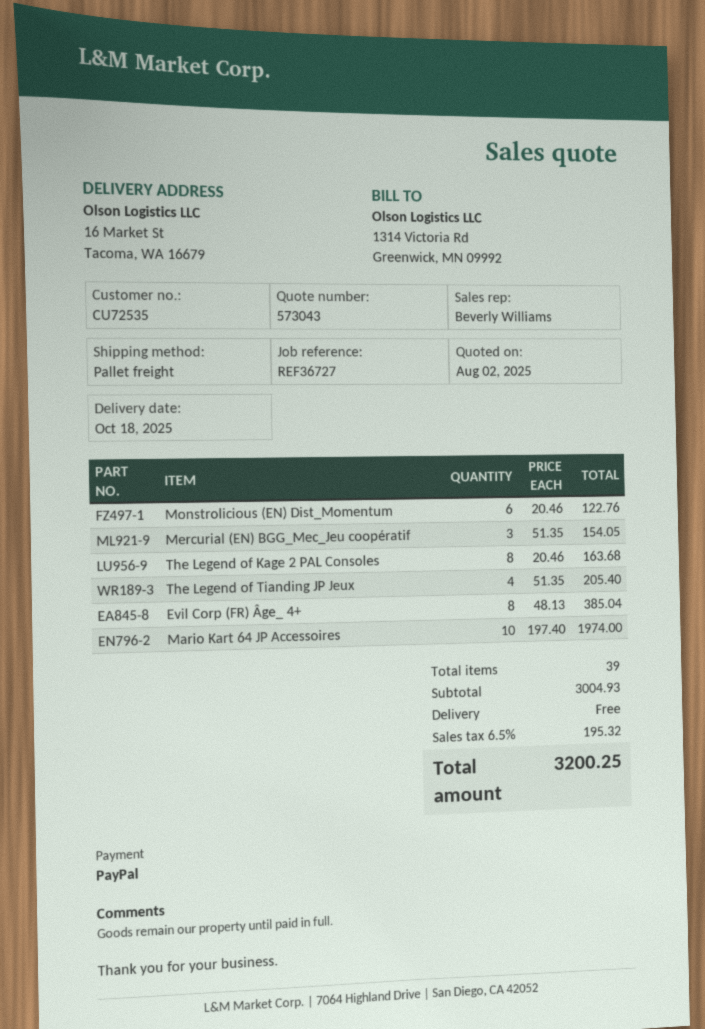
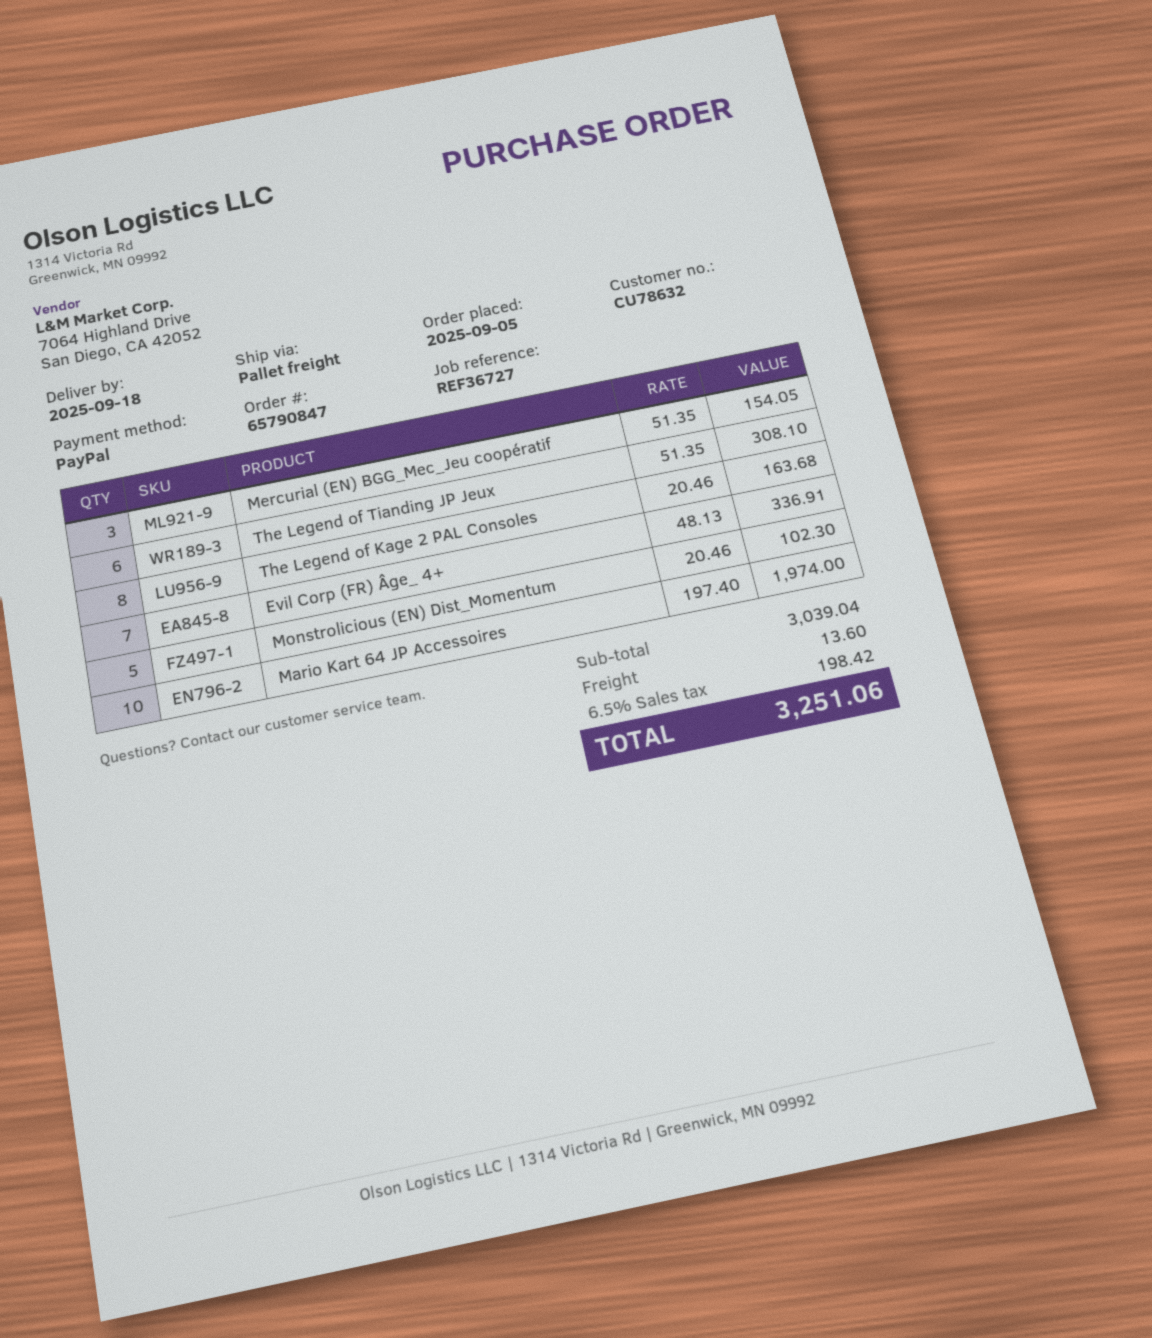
delivery date: 2025-10-18 -> 2025-09-18
customer number: CU72535 -> CU78632
Monstrolicious (EN) Dist_Momentum: 6 x 20.46 = 122.76 -> 5 x 20.46 = 102.30
The Legend of Tianding JP Jeux: 4 x 51.35 = 205.40 -> 6 x 51.35 = 308.10
Evil Corp (FR) Âge_ 4+: 8 x 48.13 = 385.04 -> 7 x 48.13 = 336.91
subtotal: 3004.93 -> 3039.04
shipping: 0.00 -> 13.60
tax: 6.5% = 195.32 -> 6.5% = 198.42
total: 3200.25 -> 3251.06

